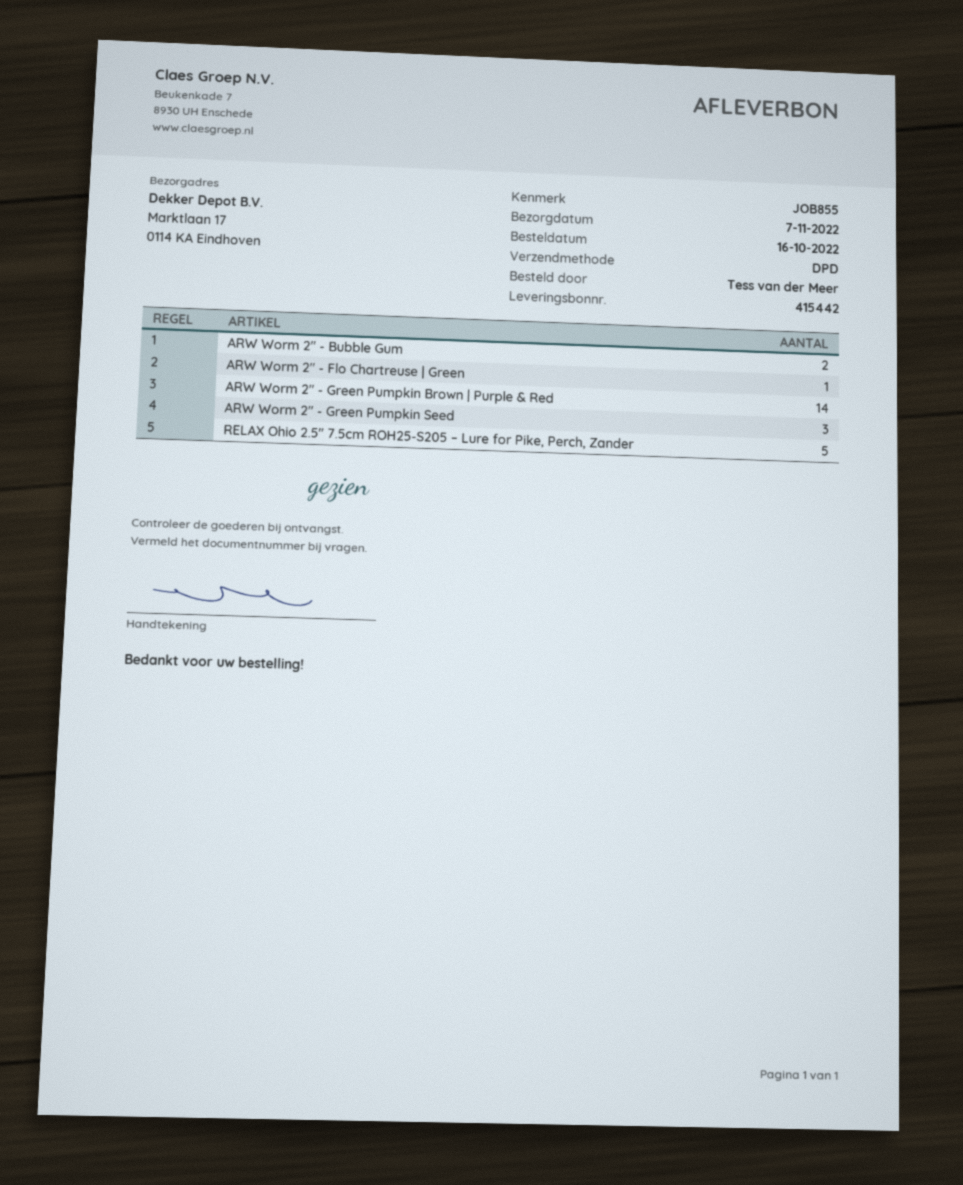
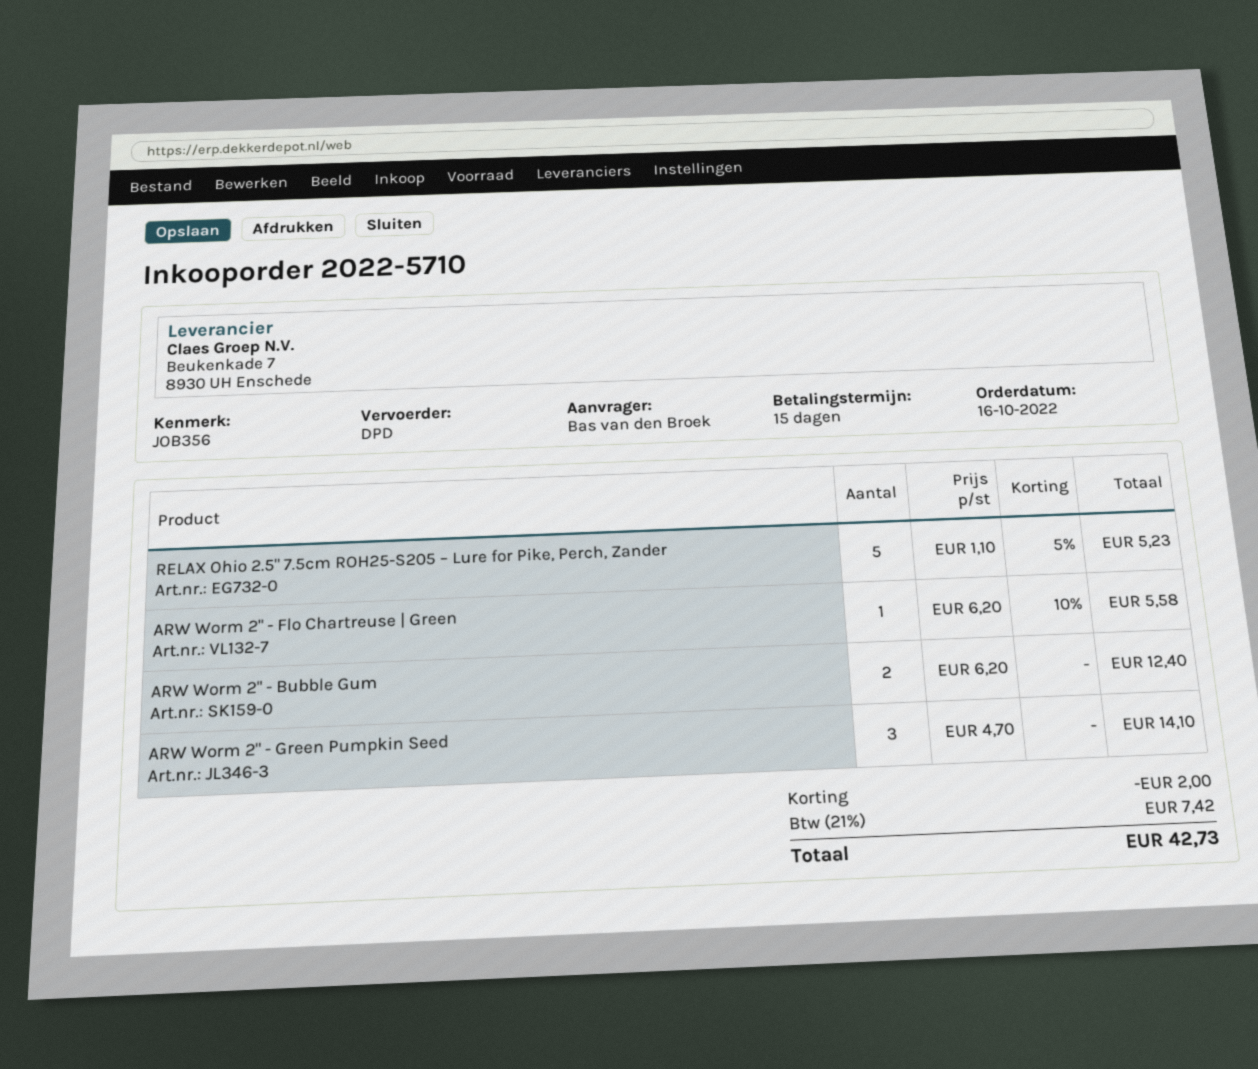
reference: JOB855 -> JOB356
ordered by: Tess van der Meer -> Bas van den Broek
ARW Worm 2" - Green Pumpkin Brown | Purple & Red: 14 -> none

